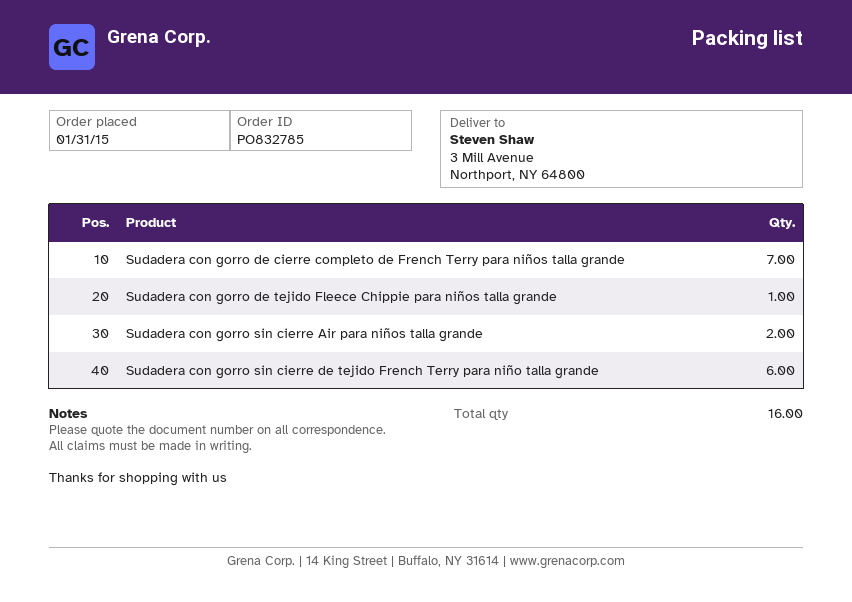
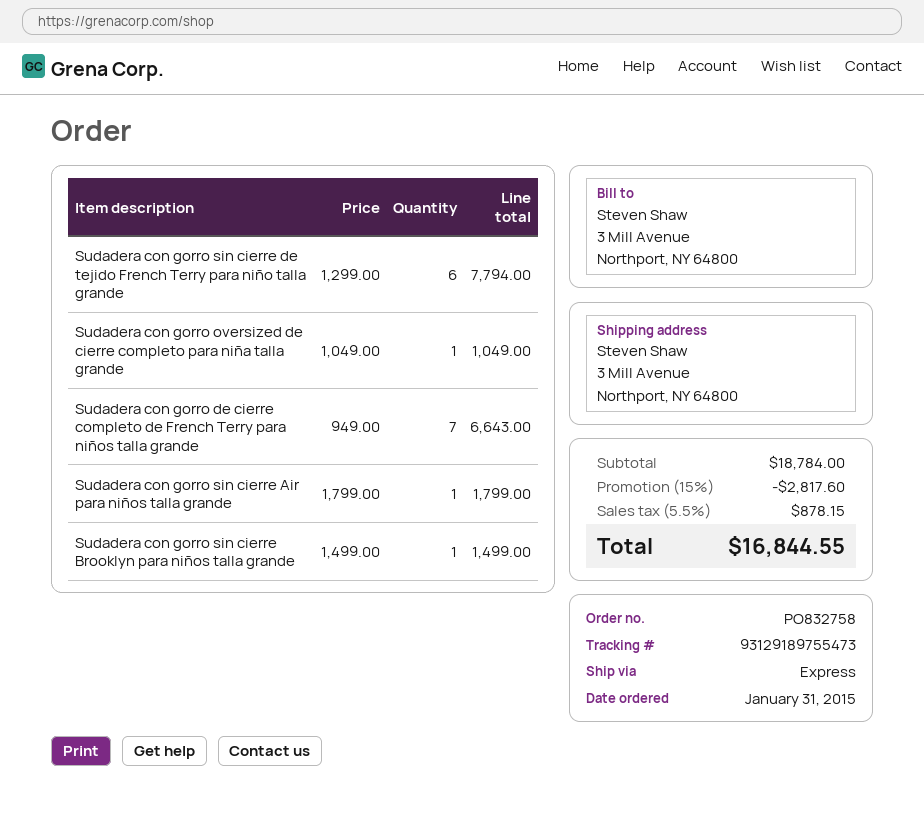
order number: PO832785 -> PO832758
Sudadera con gorro de tejido Fleece Chippie para niños talla grande: 1 -> none
Sudadera con gorro sin cierre Air para niños talla grande: 2 -> 1
Sudadera con gorro oversized de cierre completo para niña talla grande: none -> 1
Sudadera con gorro sin cierre Brooklyn para niños talla grande: none -> 1

